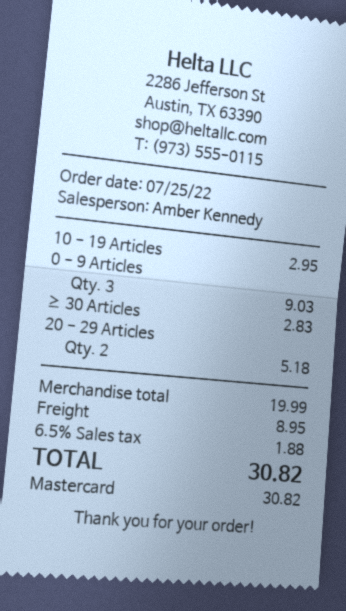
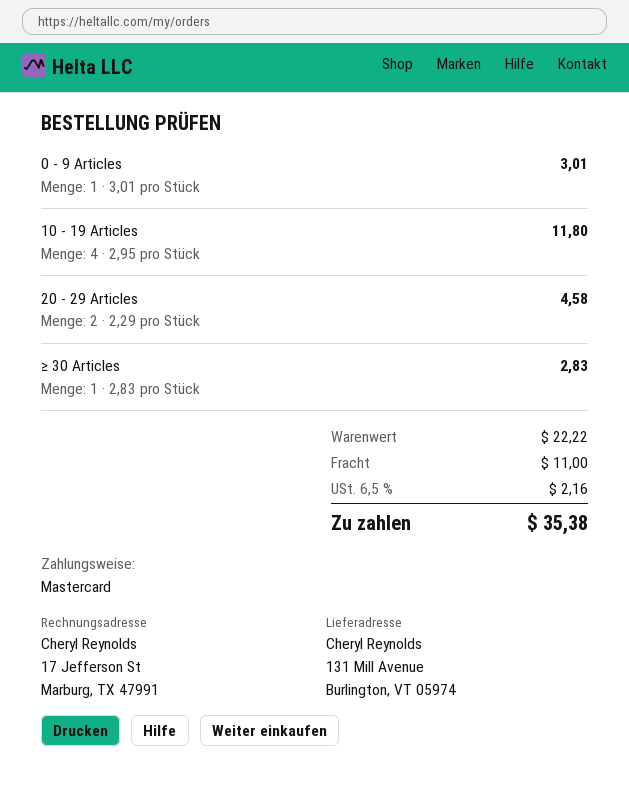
10 - 19 Articles: 1 for 2.95 -> 4 for 11.80
0 - 9 Articles: 3 for 9.03 -> 1 for 3.01
20 - 29 Articles: 2 for 5.18 -> 2 for 4.58
subtotal: 19.99 -> 22.22
shipping: 8.95 -> 11.00
tax: 6.5% = 1.88 -> 6.5% = 2.16
total: 30.82 -> 35.38

